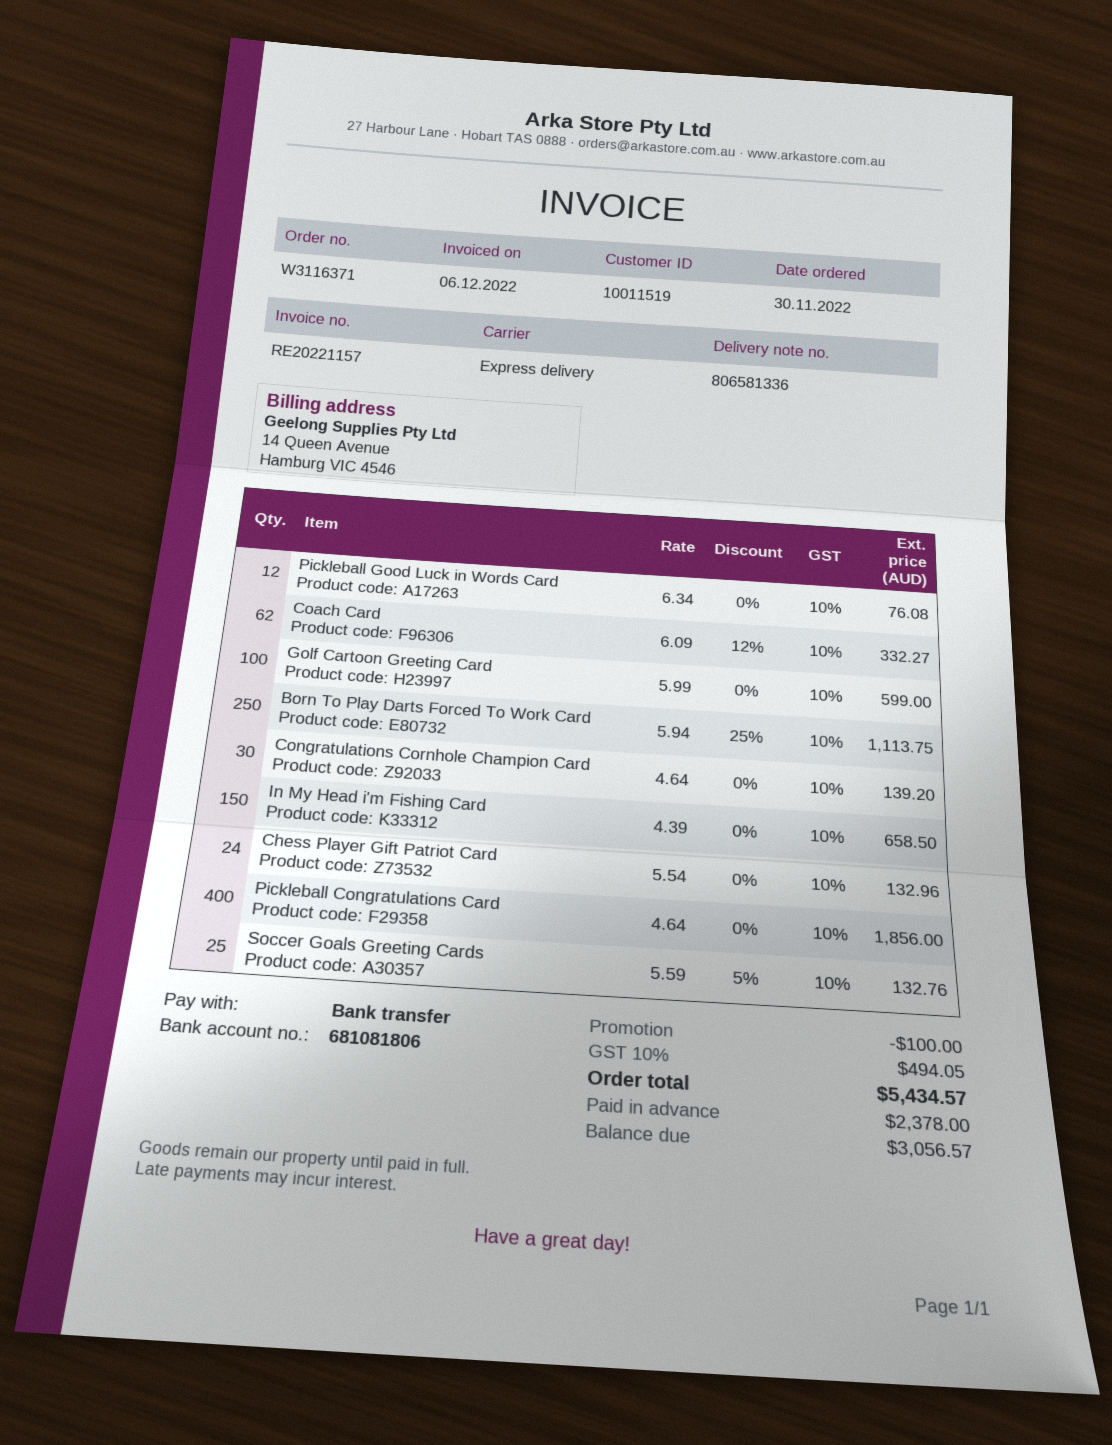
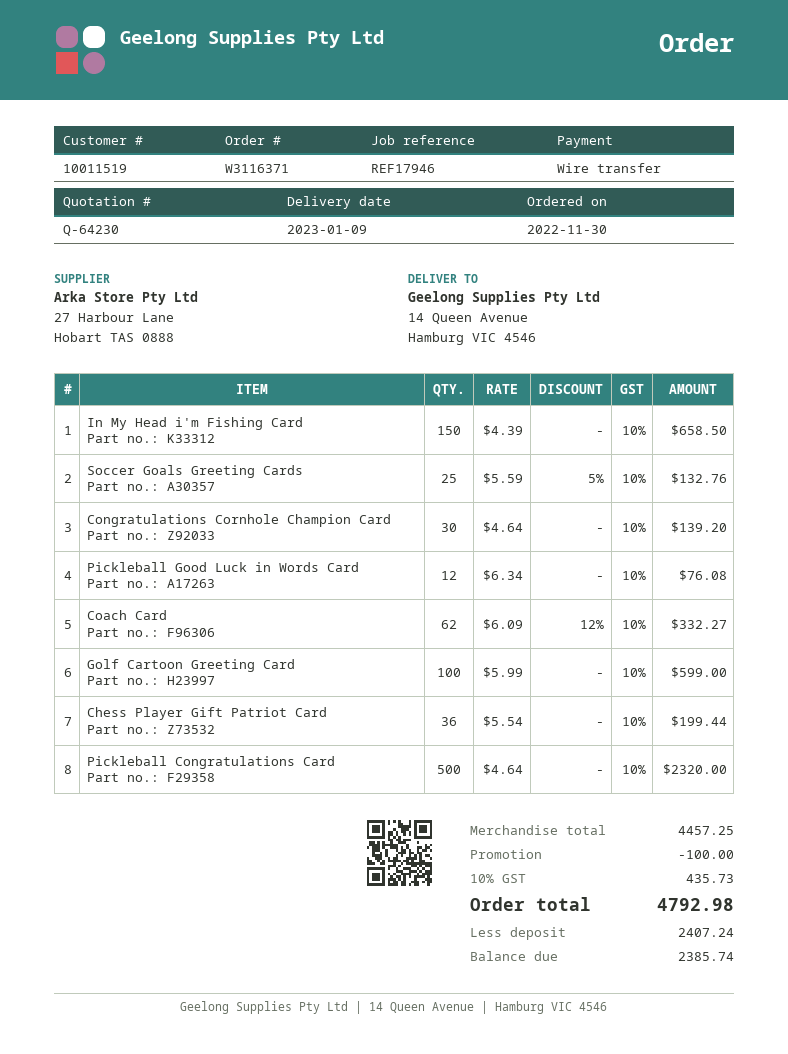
Born To Play Darts Forced To Work Card: 250 x 5.94 - 25% = 1113.75 -> none
Chess Player Gift Patriot Card: 24 x 5.54 = 132.96 -> 36 x 5.54 = 199.44
Pickleball Congratulations Card: 400 x 4.64 = 1856.00 -> 500 x 4.64 = 2320.00
tax: 10% = 494.05 -> 10% = 435.73
total: 5434.57 -> 4792.98
deposit: 2378.00 -> 2407.24
balance: 3056.57 -> 2385.74

